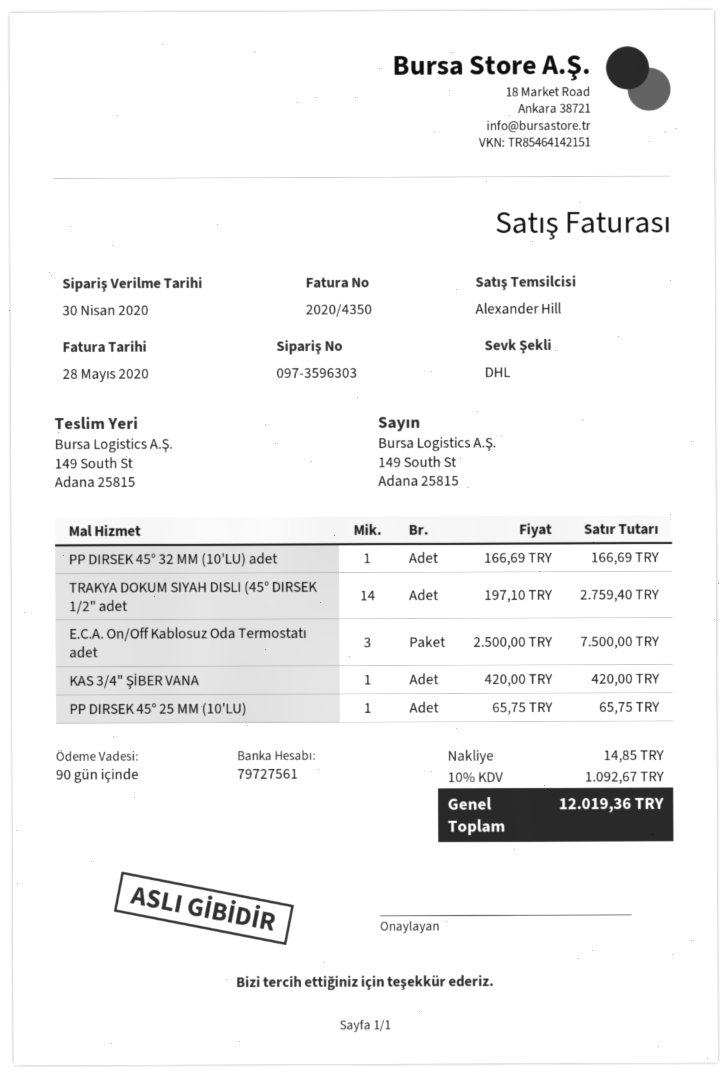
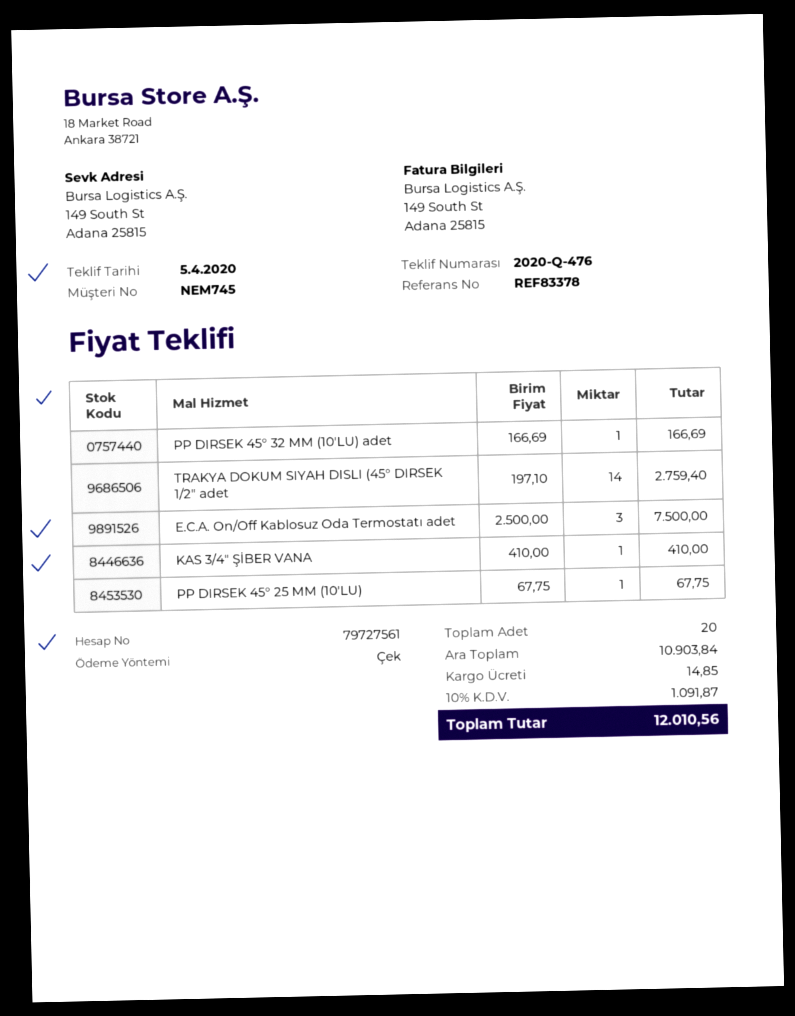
KAS 3/4" ŞİBER VANA: 1 x 420.00 = 420.00 -> 1 x 410.00 = 410.00
PP DIRSEK 45° 25 MM (10'LU): 1 x 65.75 = 65.75 -> 1 x 67.75 = 67.75
tax: 10% = 1092.67 -> 10% = 1091.87
total: 12019.36 -> 12010.56

